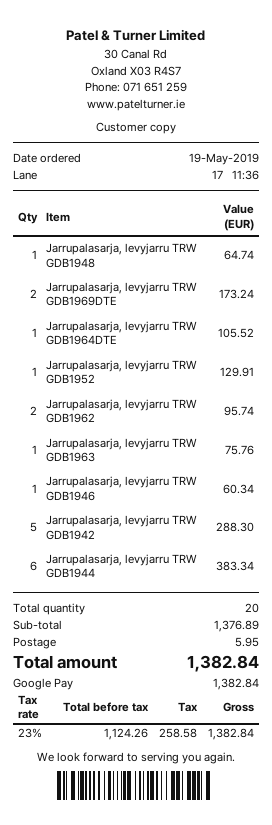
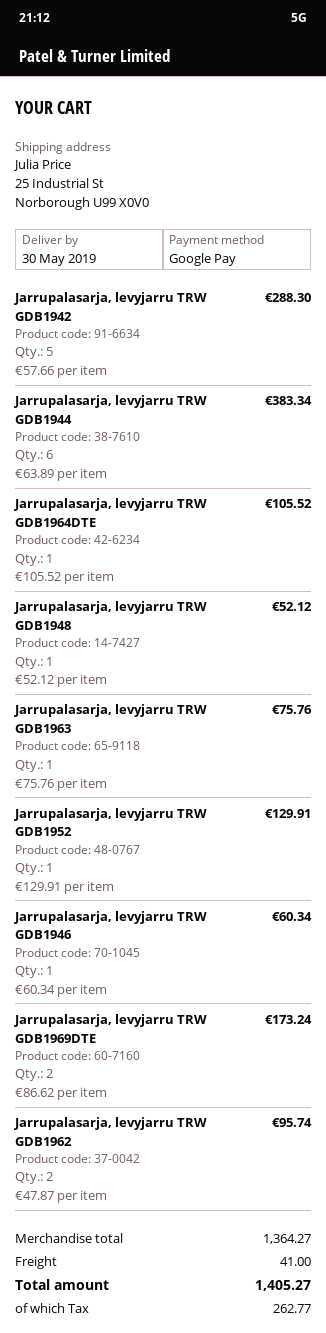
Jarrupalasarja, levyjarru TRW GDB1948: 1 for 64.74 -> 1 for 52.12
subtotal: 1376.89 -> 1364.27
shipping: 5.95 -> 41.00
tax: 258.58 -> 262.77
total: 1382.84 -> 1405.27

